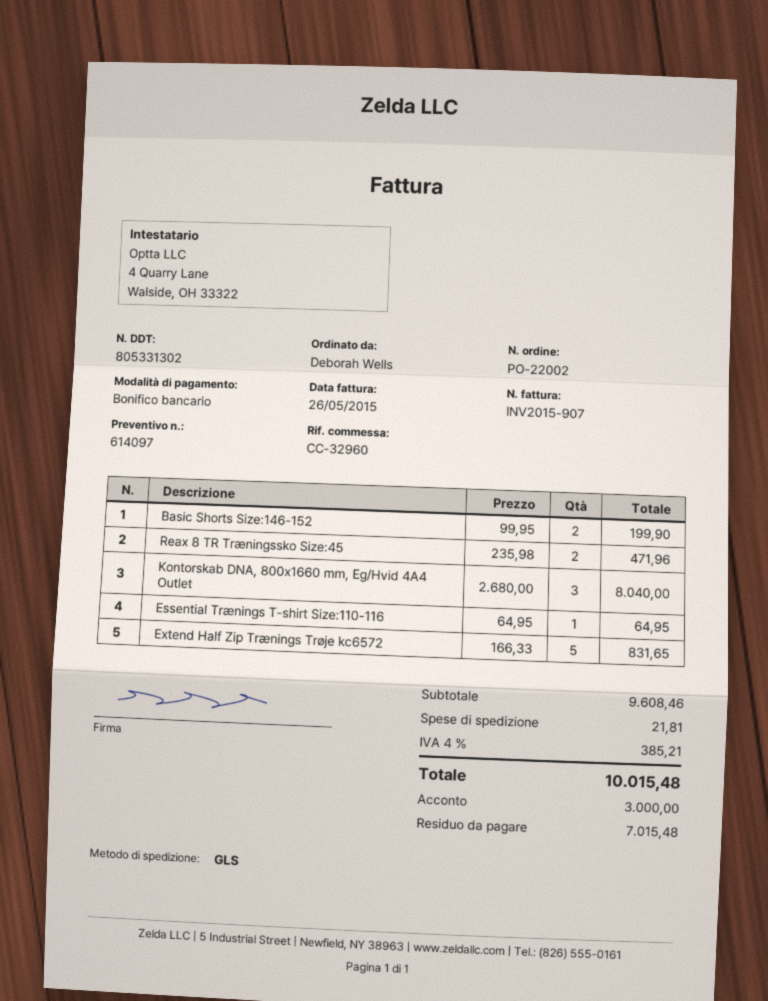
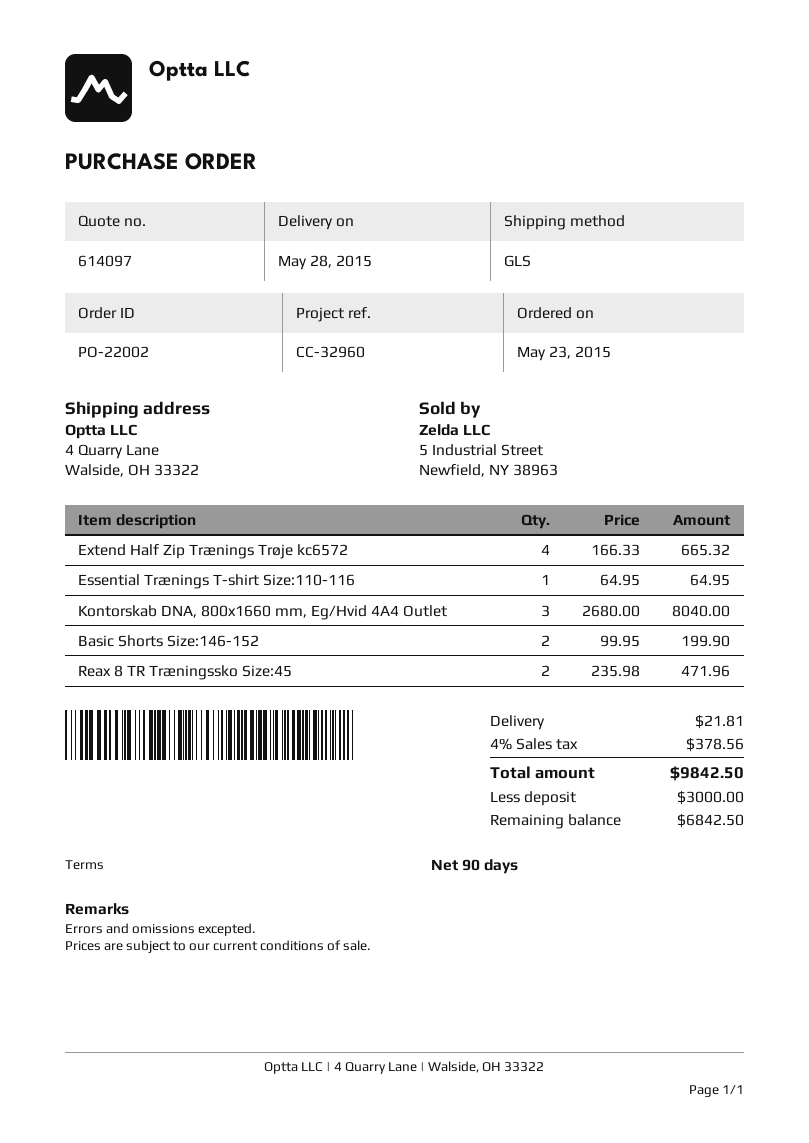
Extend Half Zip Trænings Trøje kc6572: 5 x 166.33 = 831.65 -> 4 x 166.33 = 665.32
tax: 4% = 385.21 -> 4% = 378.56
total: 10015.48 -> 9842.50
balance: 7015.48 -> 6842.50

